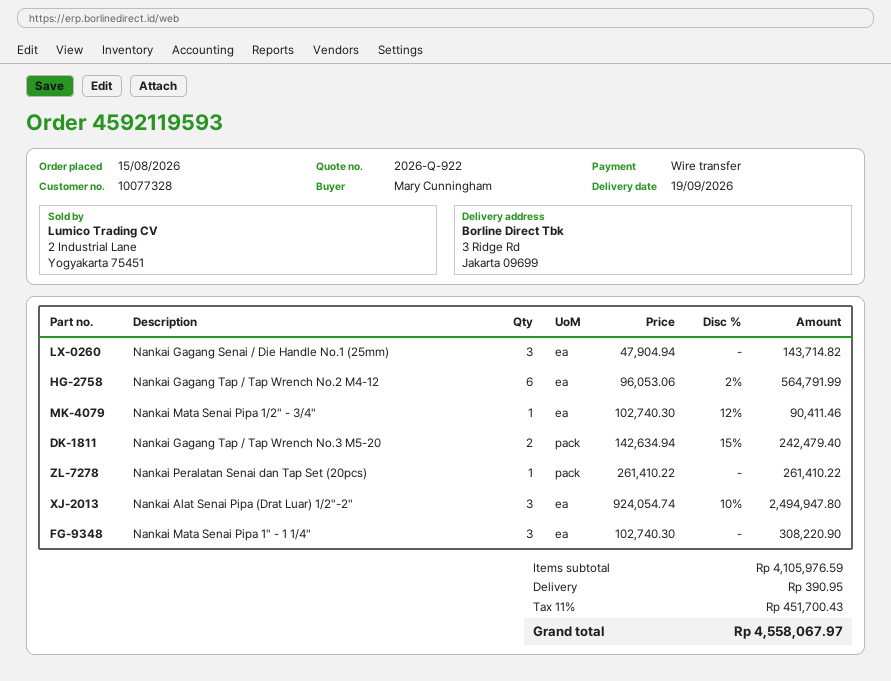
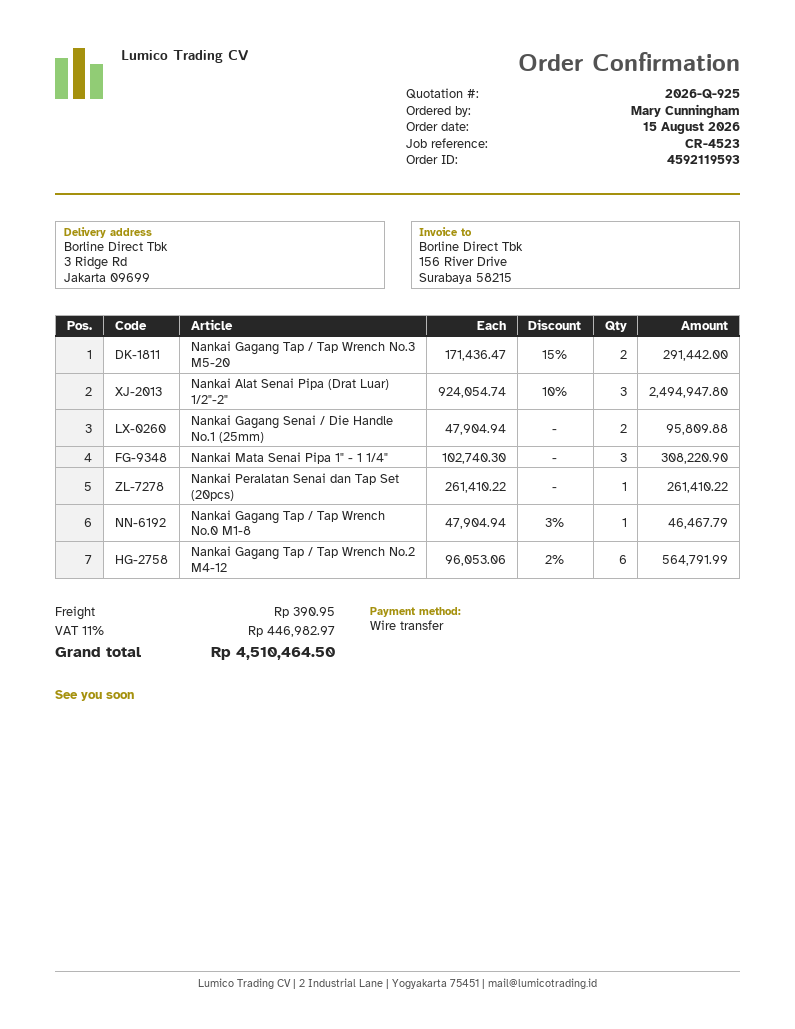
quote number: 2026-Q-922 -> 2026-Q-925
Nankai Gagang Senai / Die Handle No.1 (25mm): 3 x 47904.94 = 143714.82 -> 2 x 47904.94 = 95809.88
Nankai Mata Senai Pipa 1/2" - 3/4": 1 x 102740.30 - 12% = 90411.46 -> none
Nankai Gagang Tap / Tap Wrench No.3 M5-20: 2 x 142634.94 - 15% = 242479.40 -> 2 x 171436.47 - 15% = 291442.00
Nankai Gagang Tap / Tap Wrench No.0 M1-8: none -> 1 x 47904.94 - 3% = 46467.79
tax: 11% = 451700.43 -> 11% = 446982.97
total: 4558067.97 -> 4510464.50

